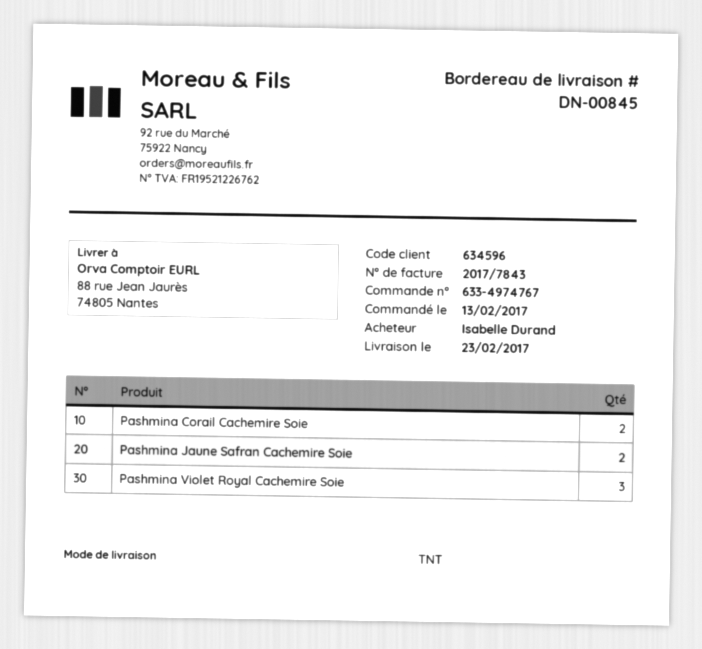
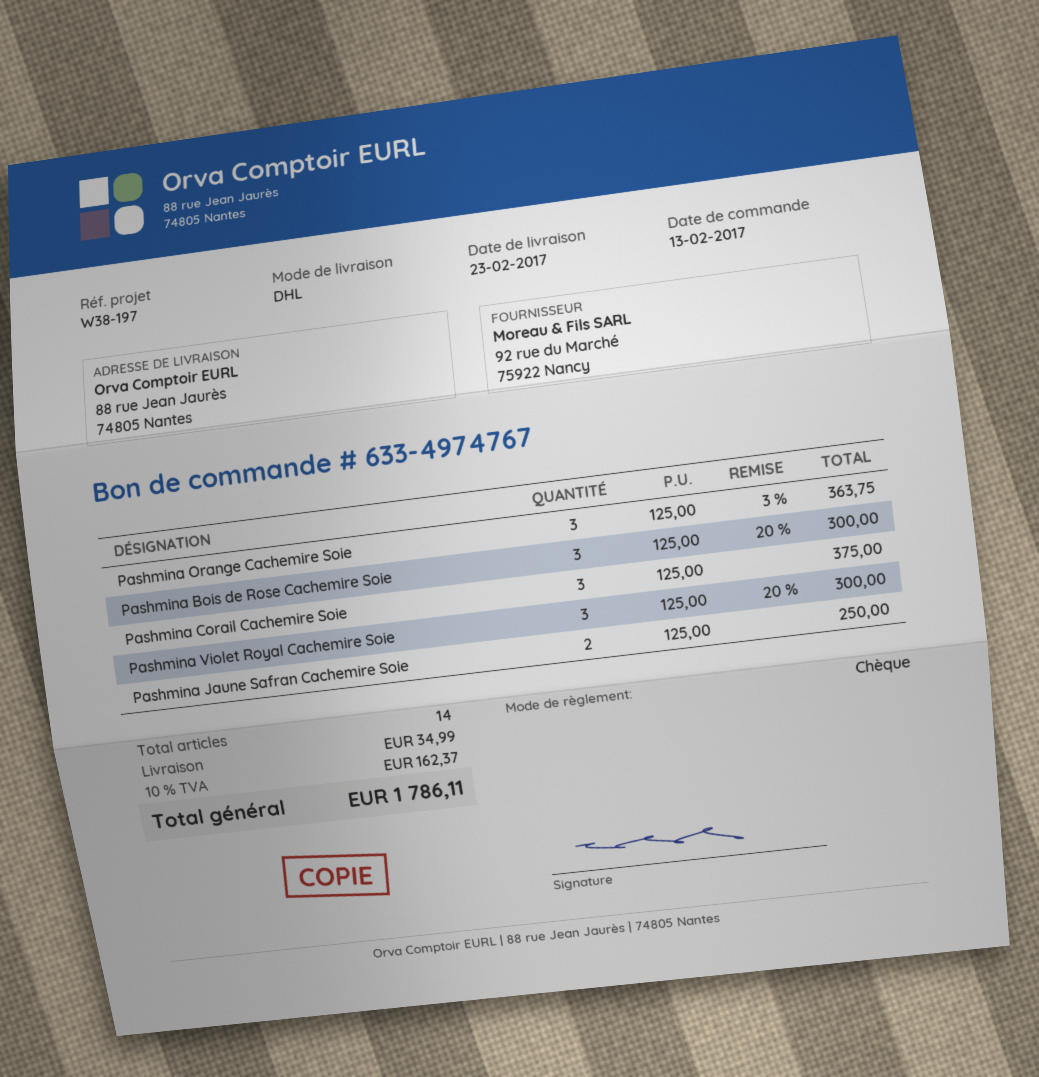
shipping method: TNT -> DHL
Pashmina Corail Cachemire Soie: 2 -> 3
Pashmina Orange Cachemire Soie: none -> 3
Pashmina Bois de Rose Cachemire Soie: none -> 3

